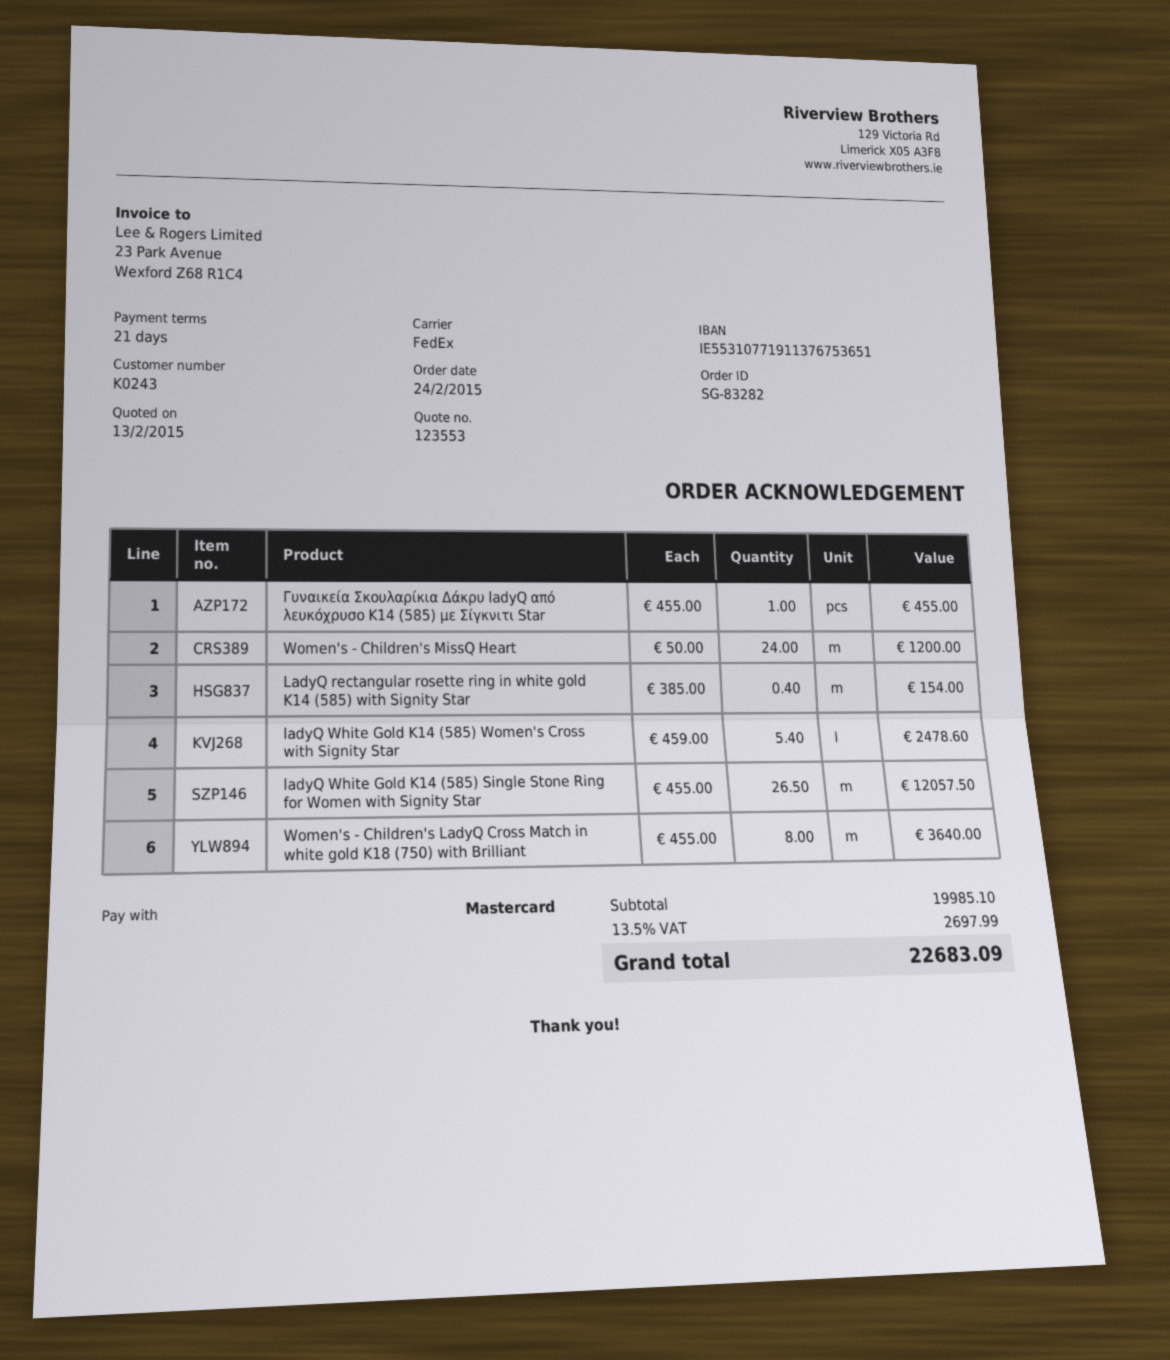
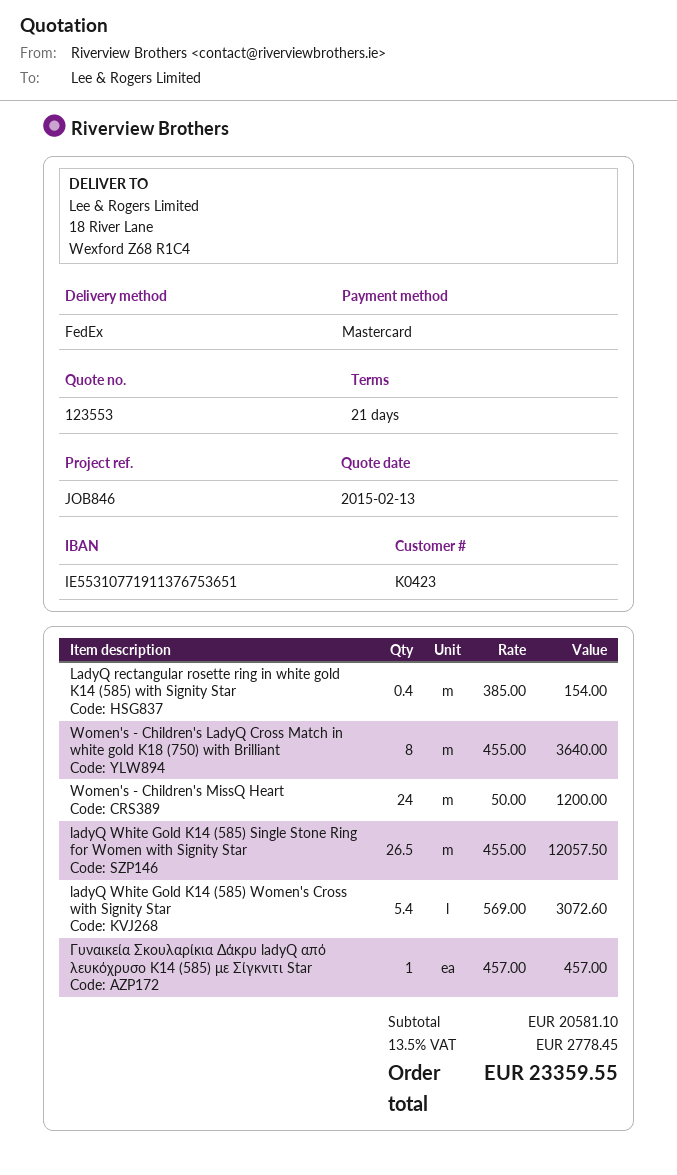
customer number: K0243 -> K0423
Γυναικεία Σκουλαρίκια Δάκρυ ladyQ από λευκόχρυσο Κ14 (585) με Σίγκνιτι Star: 1 x 455.00 = 455.00 -> 1 x 457.00 = 457.00
ladyQ White Gold K14 (585) Women's Cross with Signity Star: 5.4 x 459.00 = 2478.60 -> 5.4 x 569.00 = 3072.60
subtotal: 19985.10 -> 20581.10
tax: 13.5% = 2697.99 -> 13.5% = 2778.45
total: 22683.09 -> 23359.55

